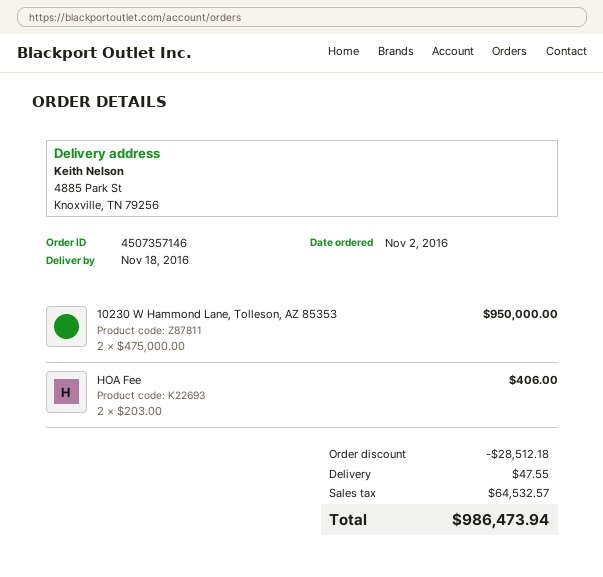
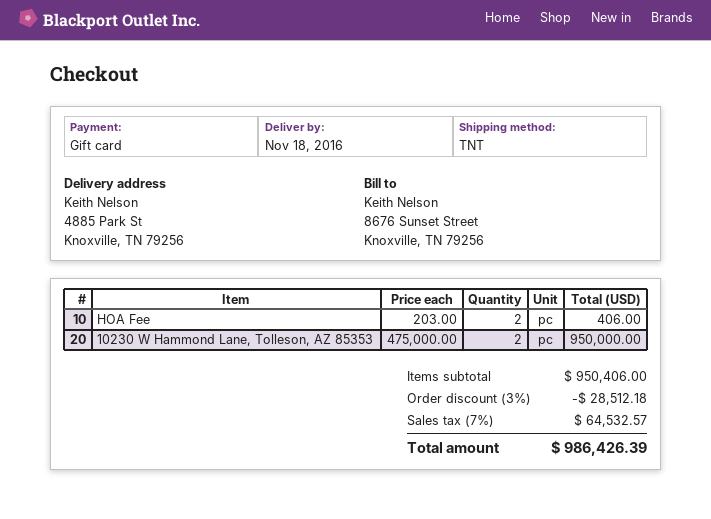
shipping: 47.55 -> none
total: 986473.94 -> 986426.39

